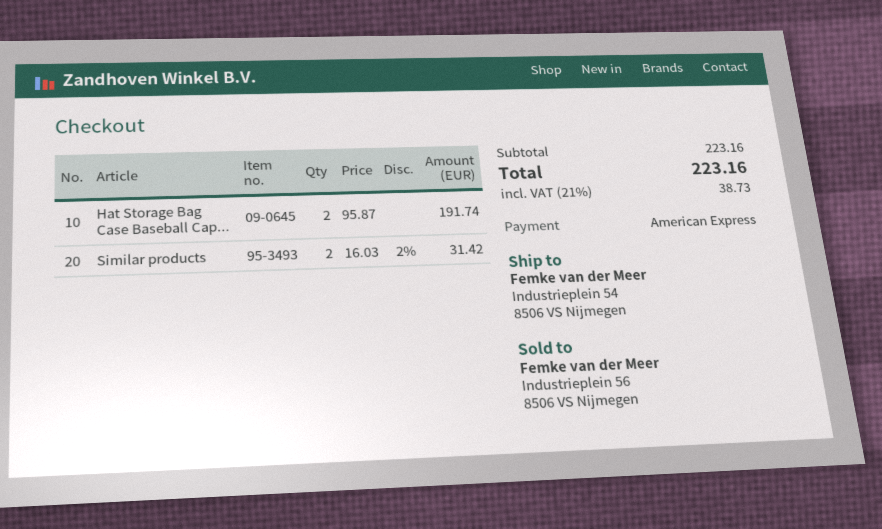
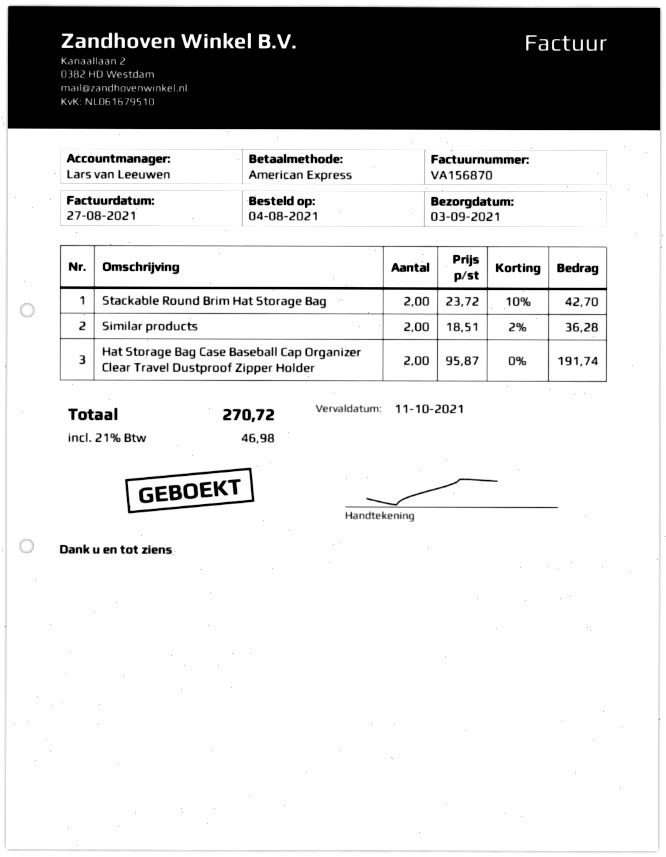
Similar products: 2 x 16.03 - 2% = 31.42 -> 2 x 18.51 - 2% = 36.28
Stackable Round Brim Hat Storage Bag: none -> 2 x 23.72 - 10% = 42.70
tax: 21% = 38.73 -> 21% = 46.98
total: 223.16 -> 270.72

